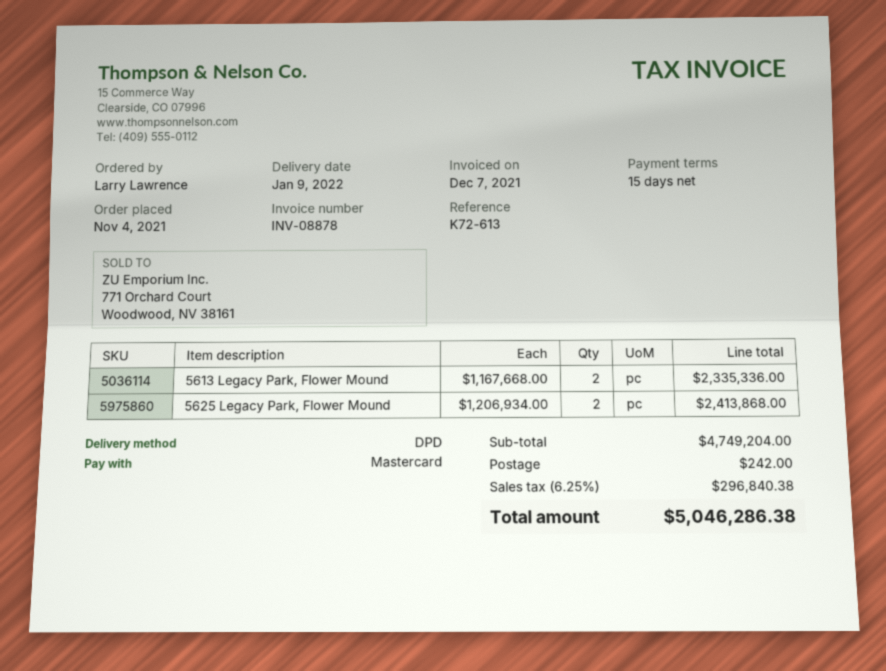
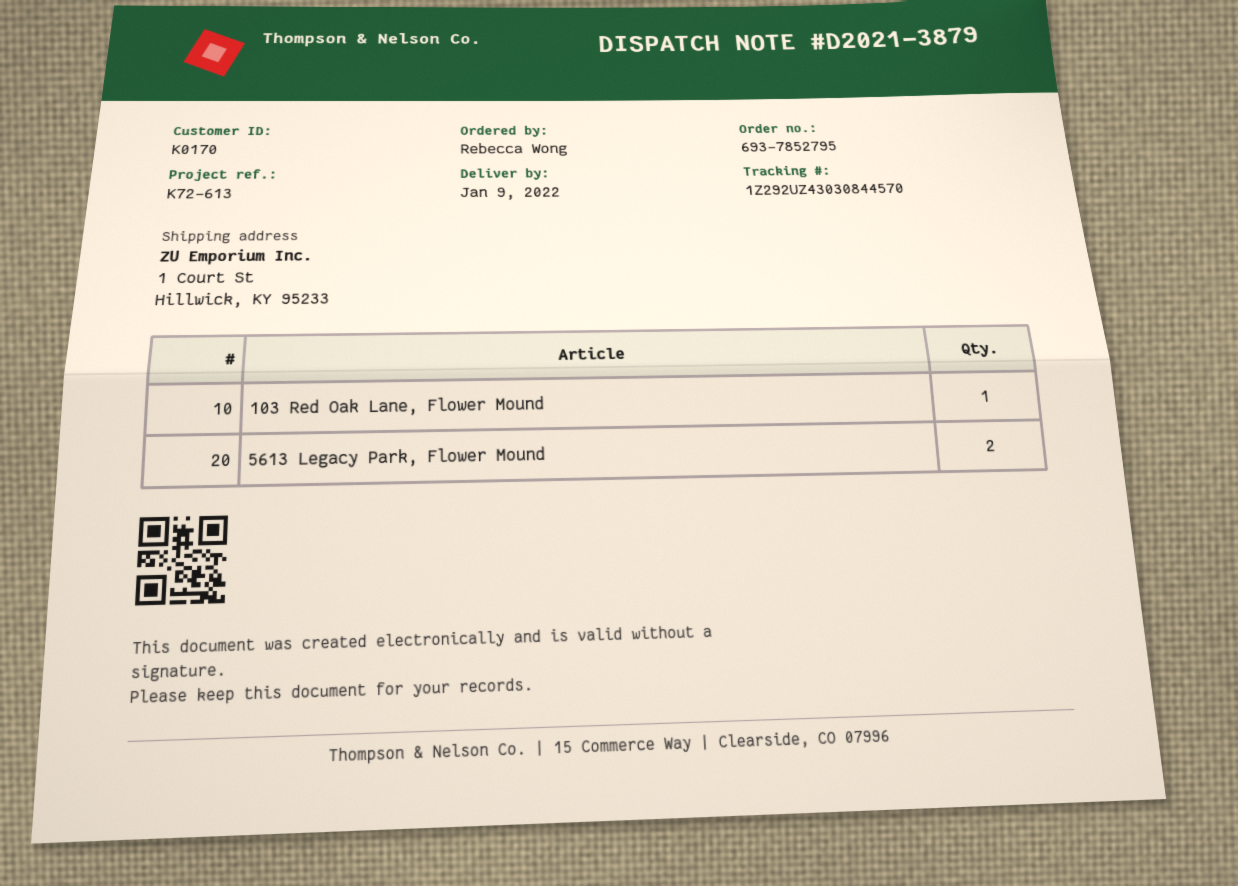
ordered by: Larry Lawrence -> Rebecca Wong
5625 Legacy Park, Flower Mound: 2 -> none
103 Red Oak Lane, Flower Mound: none -> 1

